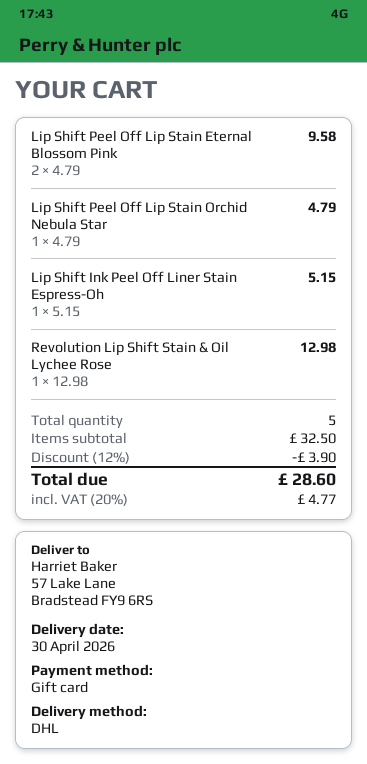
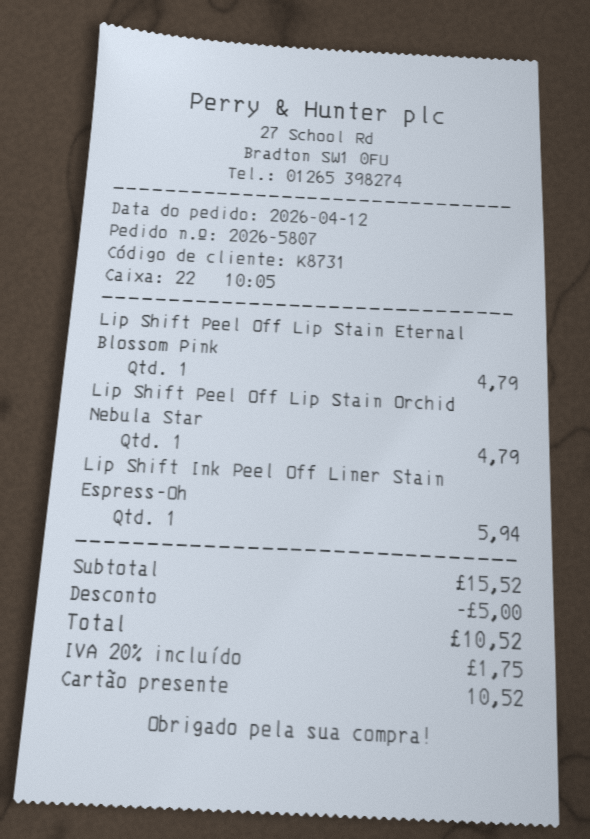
Lip Shift Peel Off Lip Stain Eternal Blossom Pink: 2 for 9.58 -> 1 for 4.79
Lip Shift Ink Peel Off Liner Stain Espress-Oh: 1 for 5.15 -> 1 for 5.94
Revolution Lip Shift Stain & Oil Lychee Rose: 1 for 12.98 -> none
subtotal: 32.50 -> 15.52
discount: 3.90 -> 5.00
tax: 20% = 4.77 -> 20% = 1.75
total: 28.60 -> 10.52

